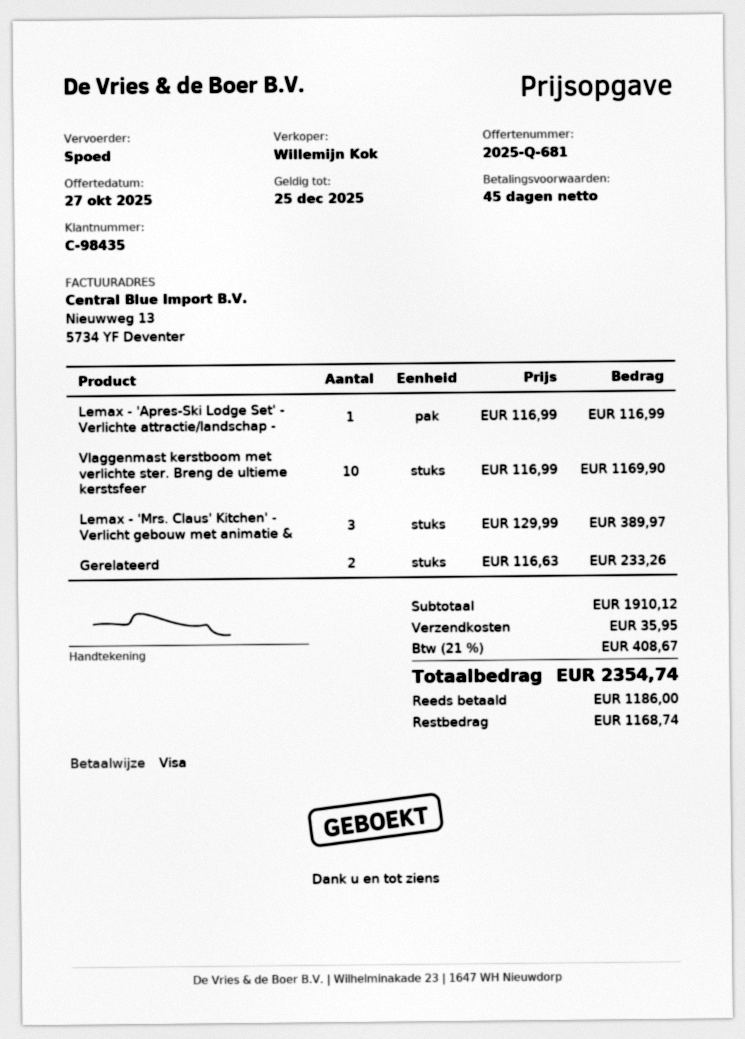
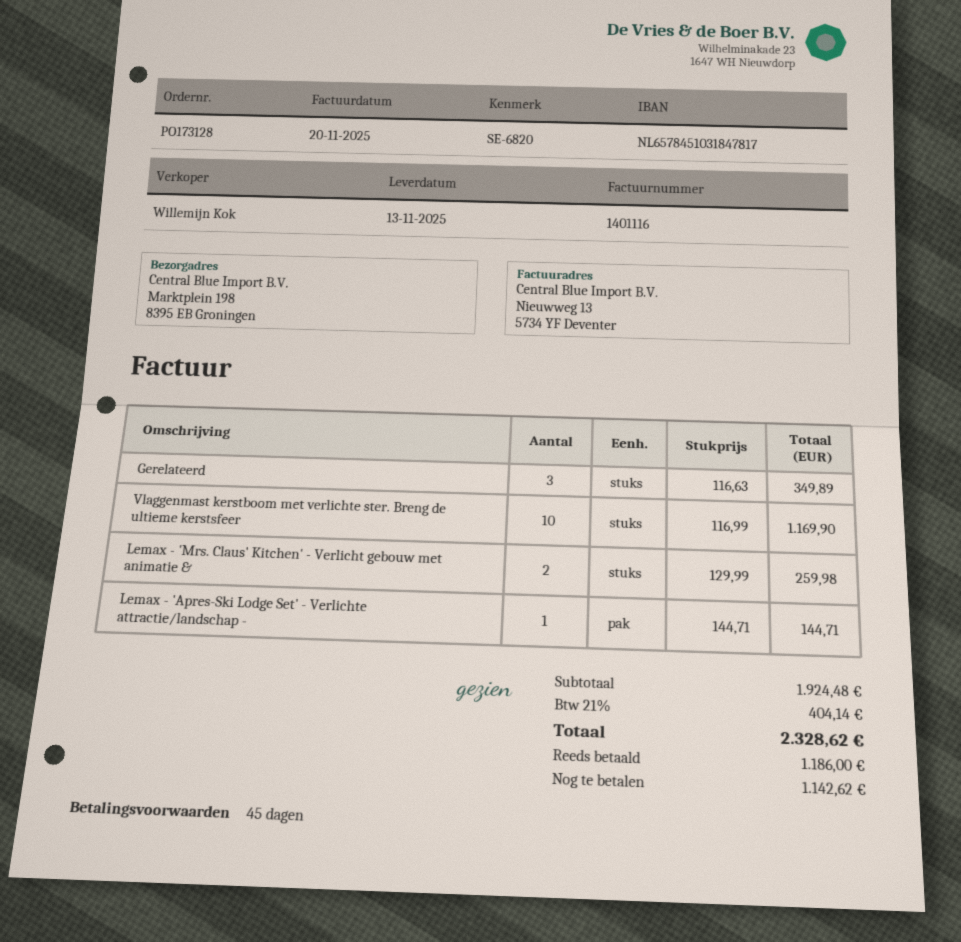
Lemax - 'Apres-Ski Lodge Set' - Verlichte attractie/landschap -: 1 x 116.99 = 116.99 -> 1 x 144.71 = 144.71
Lemax - 'Mrs. Claus' Kitchen' - Verlicht gebouw met animatie &: 3 x 129.99 = 389.97 -> 2 x 129.99 = 259.98
Gerelateerd: 2 x 116.63 = 233.26 -> 3 x 116.63 = 349.89
subtotal: 1910.12 -> 1924.48
shipping: 35.95 -> none
tax: 21% = 408.67 -> 21% = 404.14
total: 2354.74 -> 2328.62
balance: 1168.74 -> 1142.62

